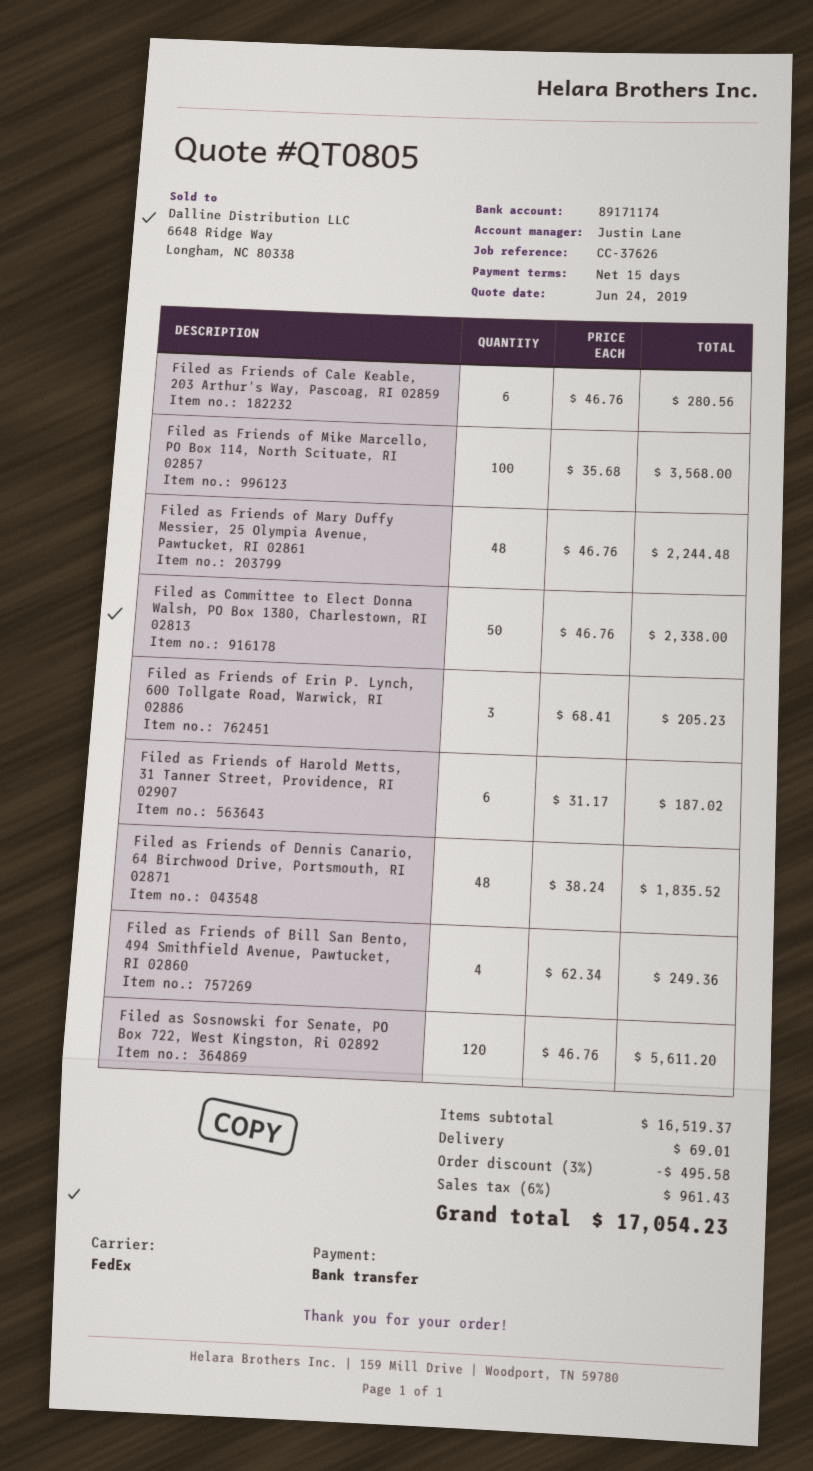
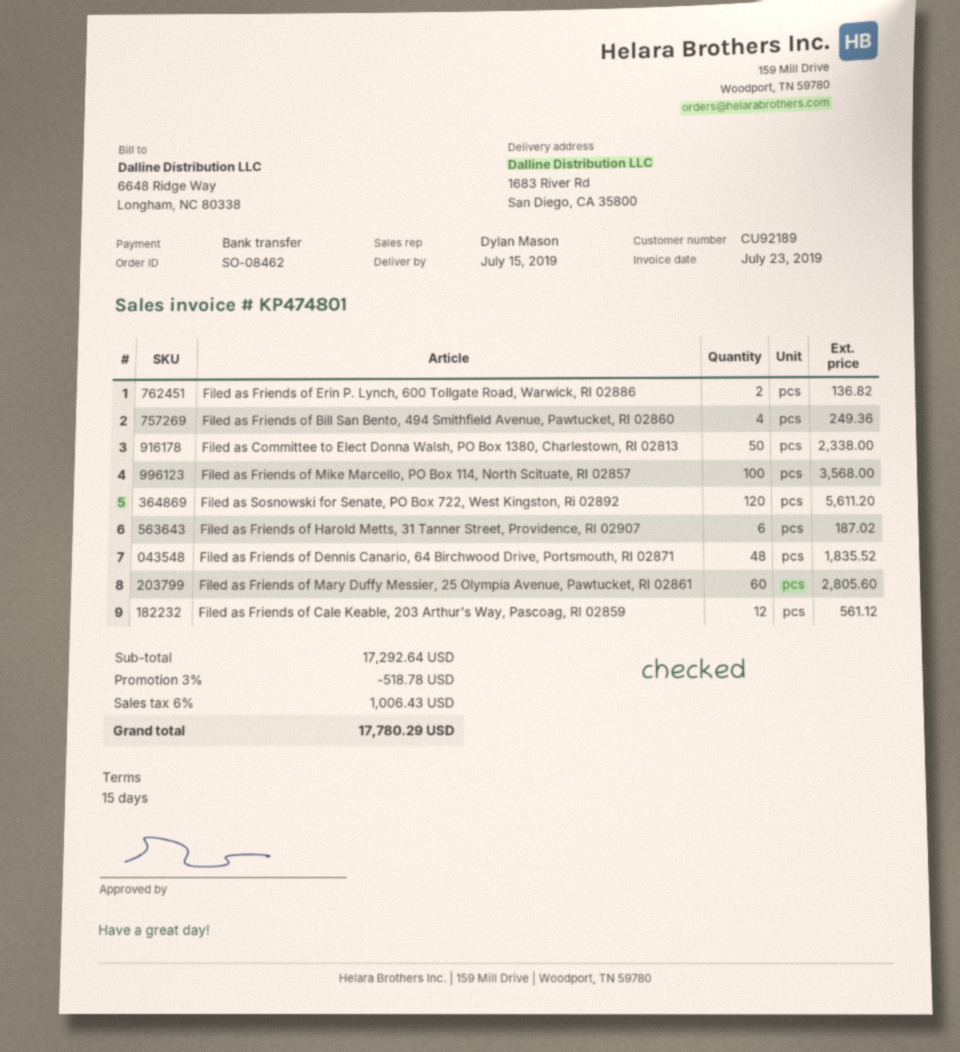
sales rep: Justin Lane -> Dylan Mason
Filed as Friends of Cale Keable, 203 Arthur's Way, Pascoag, RI 02859: 6 for 280.56 -> 12 for 561.12
Filed as Friends of Mary Duffy Messier, 25 Olympia Avenue, Pawtucket, RI 02861: 48 for 2244.48 -> 60 for 2805.60
Filed as Friends of Erin P. Lynch, 600 Tollgate Road, Warwick, RI 02886: 3 for 205.23 -> 2 for 136.82
subtotal: 16519.37 -> 17292.64
discount: 3% = 495.58 -> 3% = 518.78
shipping: 69.01 -> none
tax: 6% = 961.43 -> 6% = 1006.43
total: 17054.23 -> 17780.29

